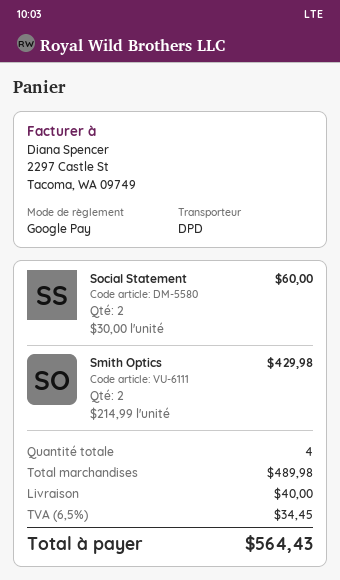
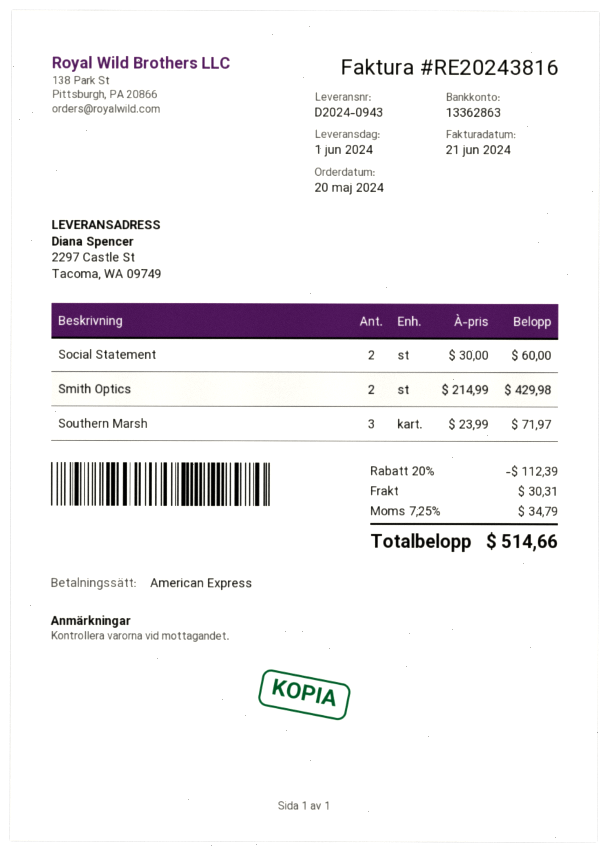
payment method: Google Pay -> American Express
Southern Marsh: none -> 3 x 23.99 = 71.97
discount: none -> 20% = 112.39
shipping: 40.00 -> 30.31
tax: 6.5% = 34.45 -> 7.25% = 34.79
total: 564.43 -> 514.66

